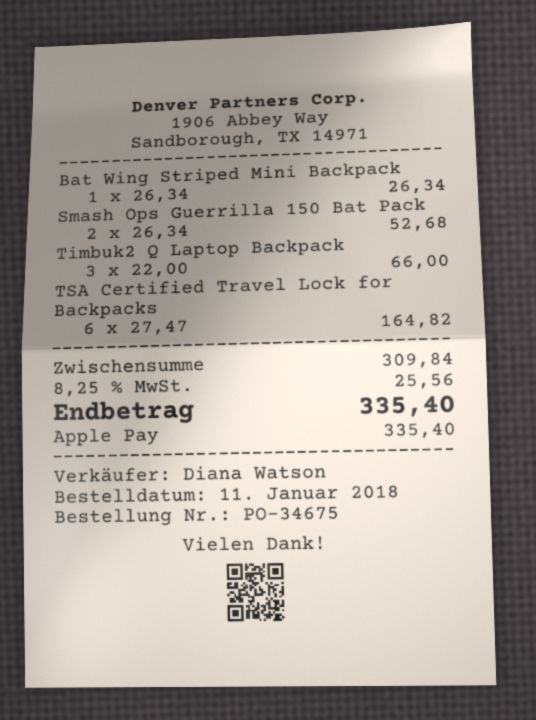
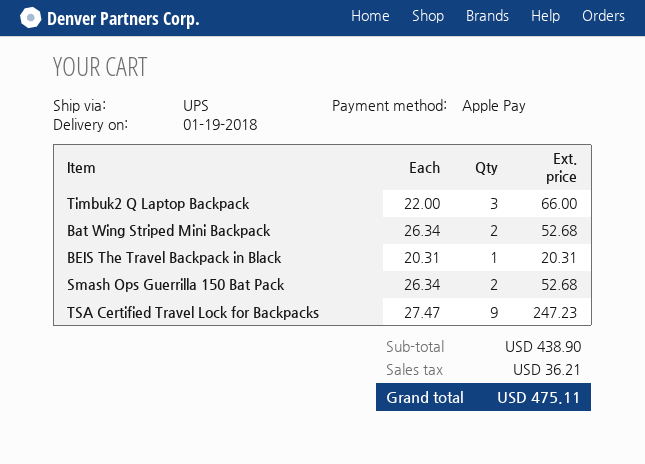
Bat Wing Striped Mini Backpack: 1 x 26.34 = 26.34 -> 2 x 26.34 = 52.68
TSA Certified Travel Lock for Backpacks: 6 x 27.47 = 164.82 -> 9 x 27.47 = 247.23
BEIS The Travel Backpack in Black: none -> 1 x 20.31 = 20.31
subtotal: 309.84 -> 438.90
tax: 25.56 -> 36.21
total: 335.40 -> 475.11

